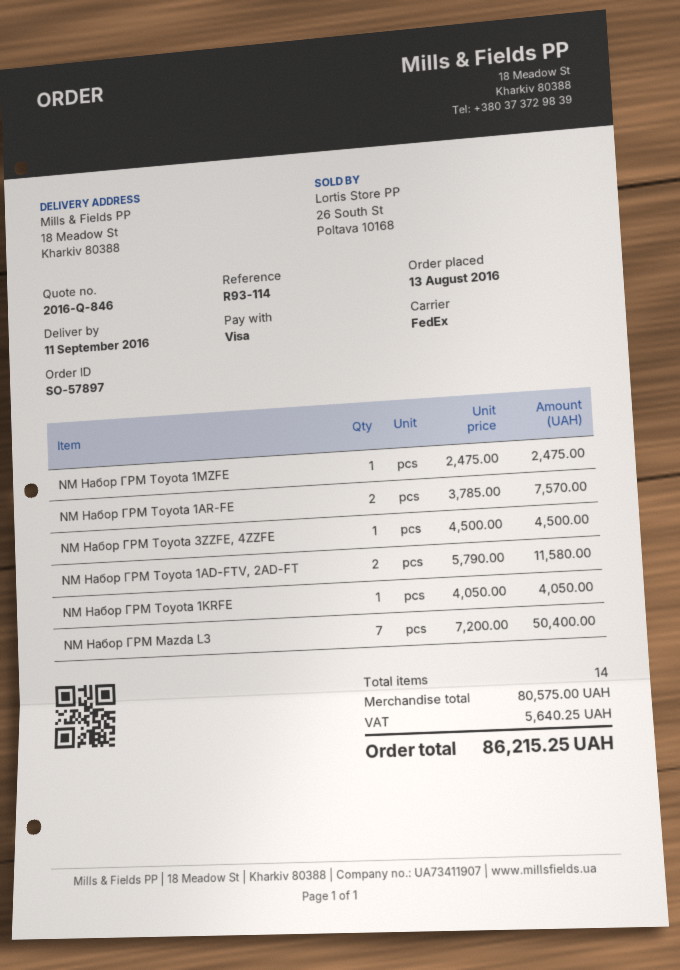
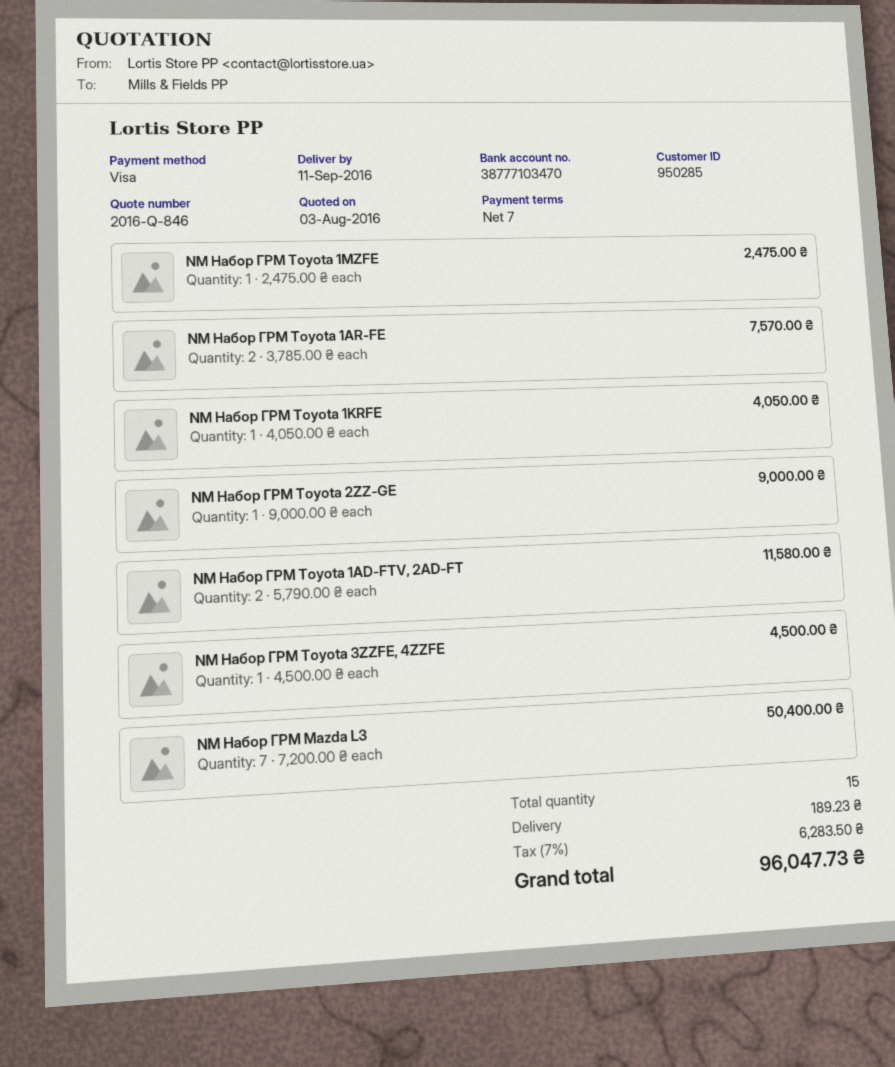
NM Набор ГРМ Toyota 2ZZ-GE: none -> 1 x 9000.00 = 9000.00
total quantity: 14 -> 15
shipping: none -> 189.23
tax: 5640.25 -> 6283.50
total: 86215.25 -> 96047.73

